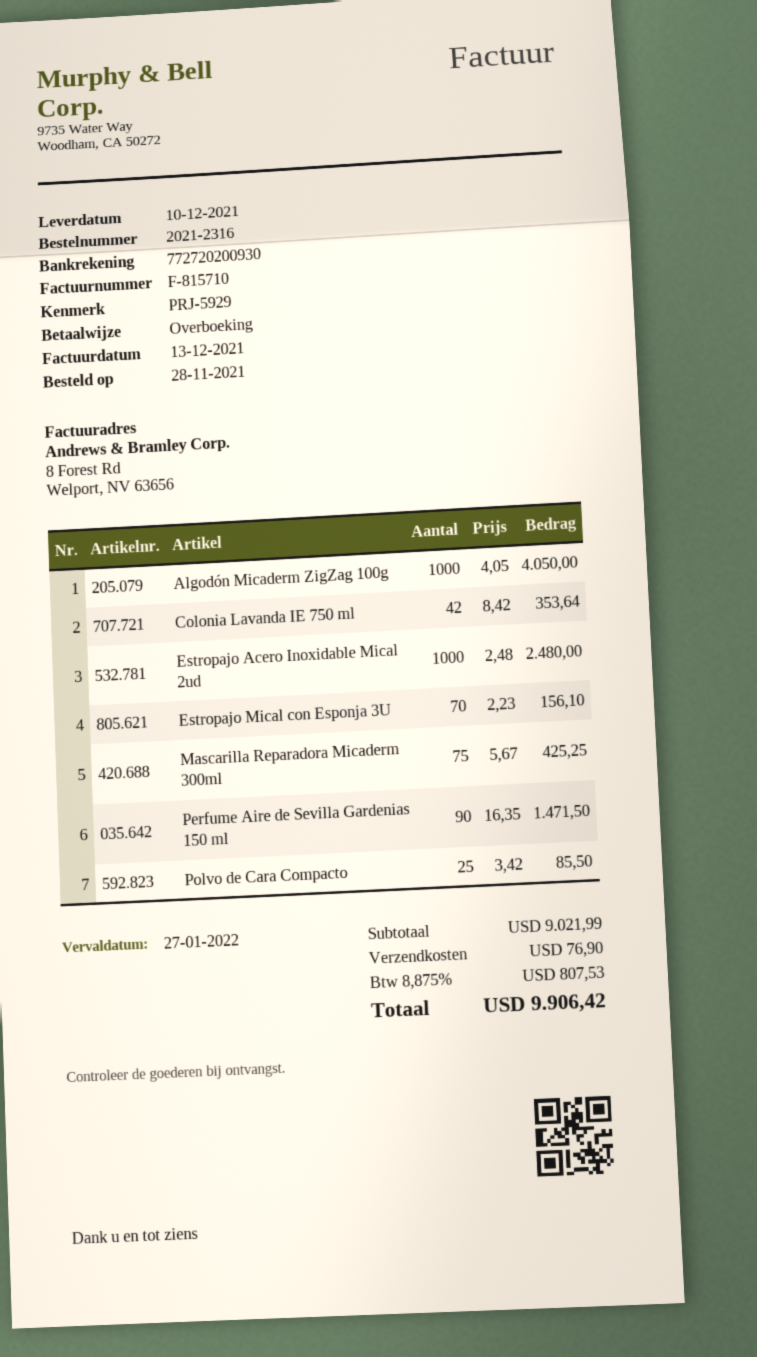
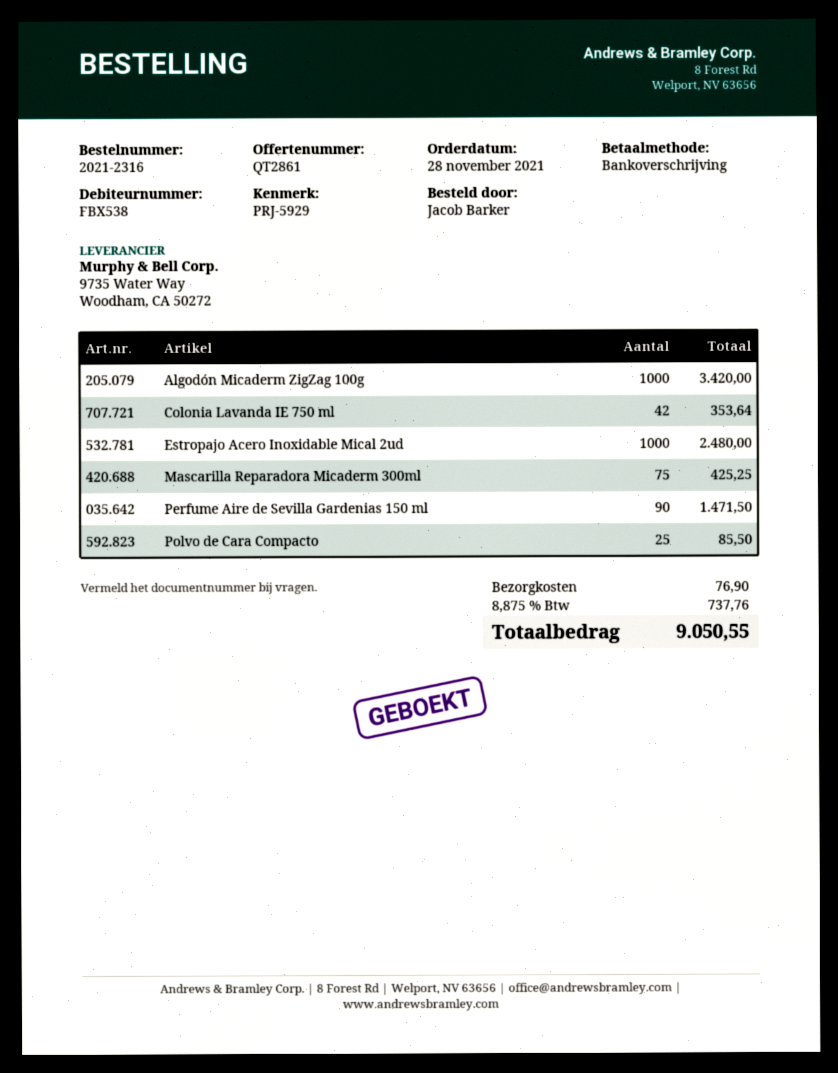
Algodón Micaderm ZigZag 100g: 1000 for 4050.00 -> 1000 for 3420.00
Estropajo Mical con Esponja 3U: 70 for 156.10 -> none
tax: 8.875% = 807.53 -> 8.875% = 737.76
total: 9906.42 -> 9050.55

